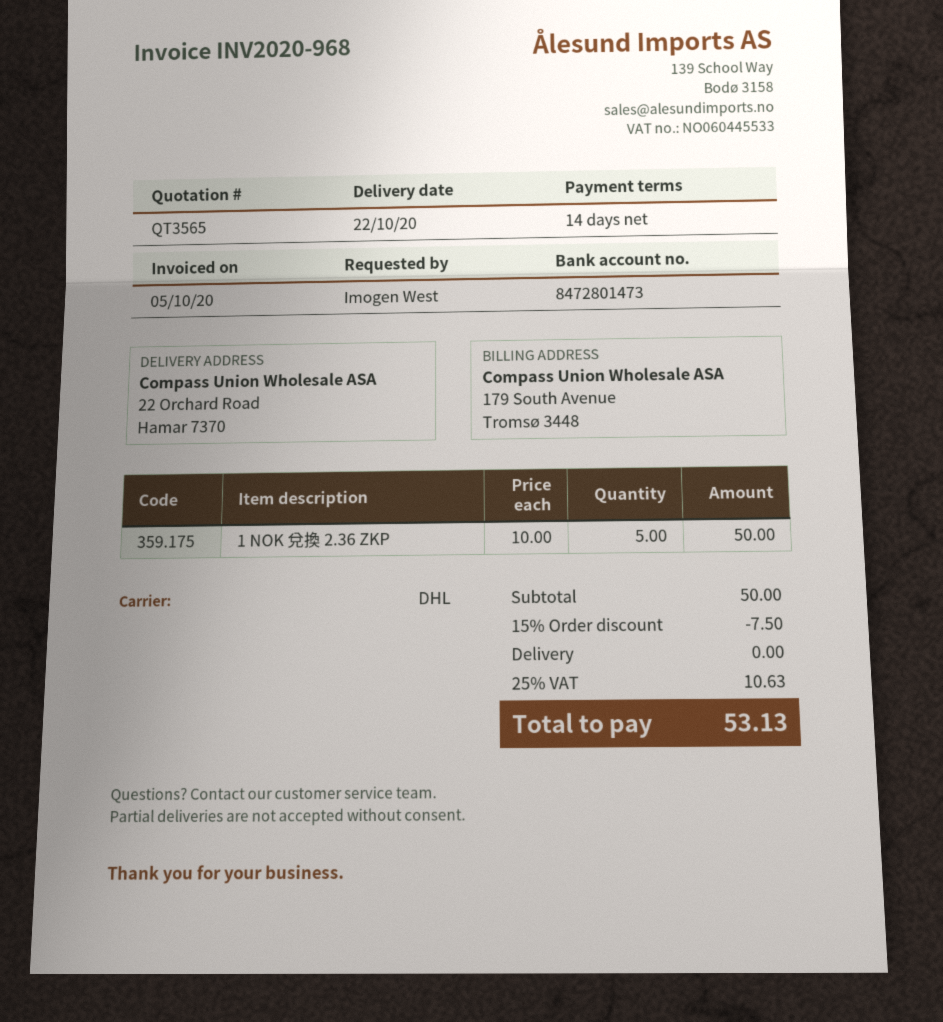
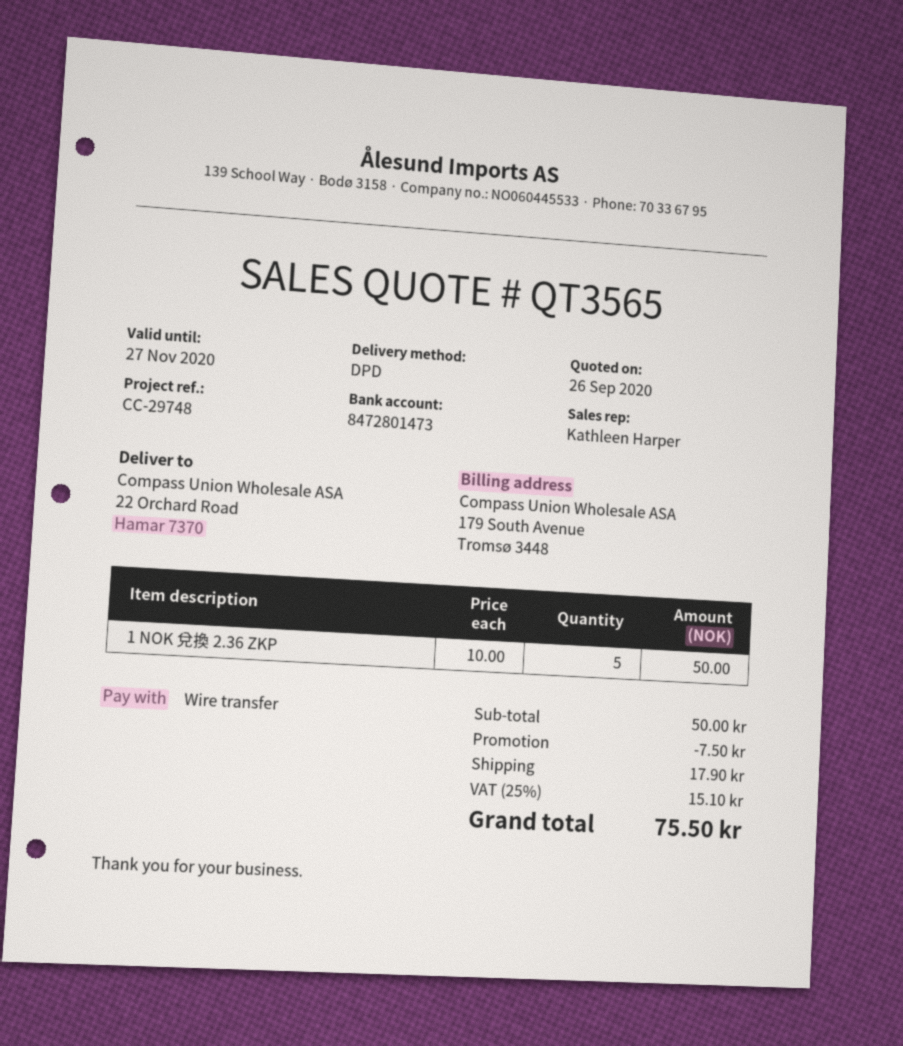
shipping method: DHL -> DPD
shipping: 0.00 -> 17.90
tax: 25% = 10.63 -> 25% = 15.10
total: 53.13 -> 75.50

